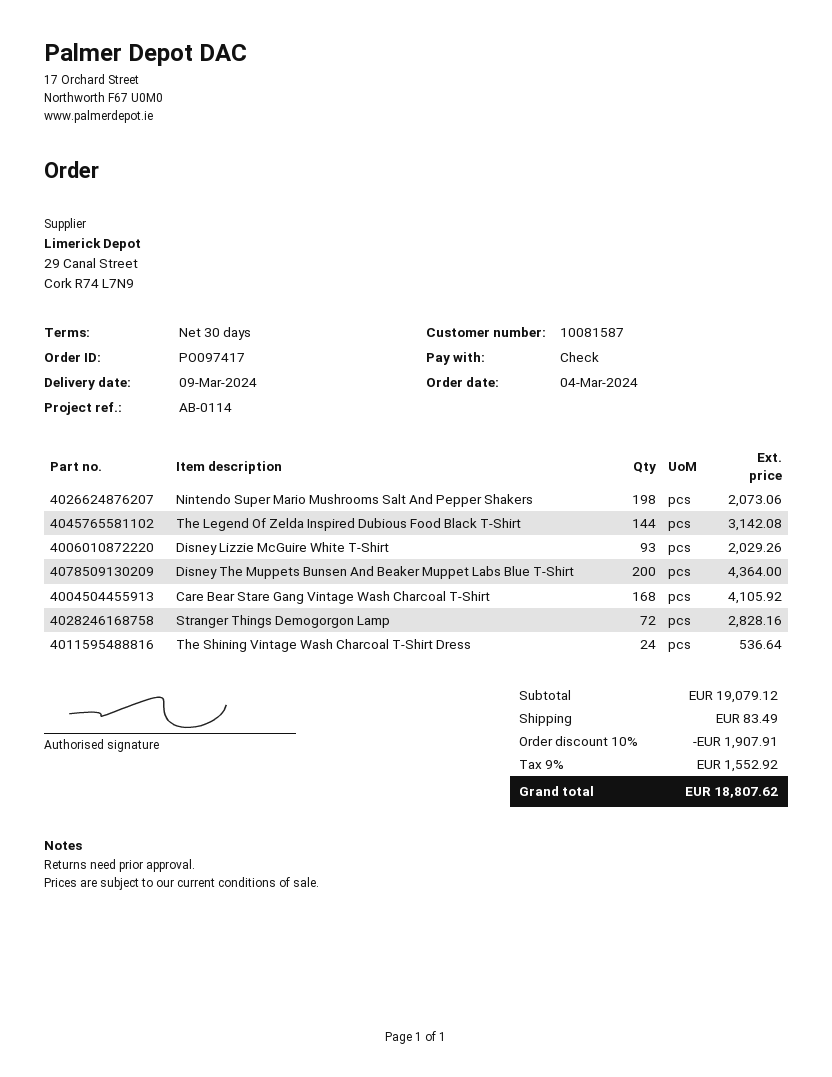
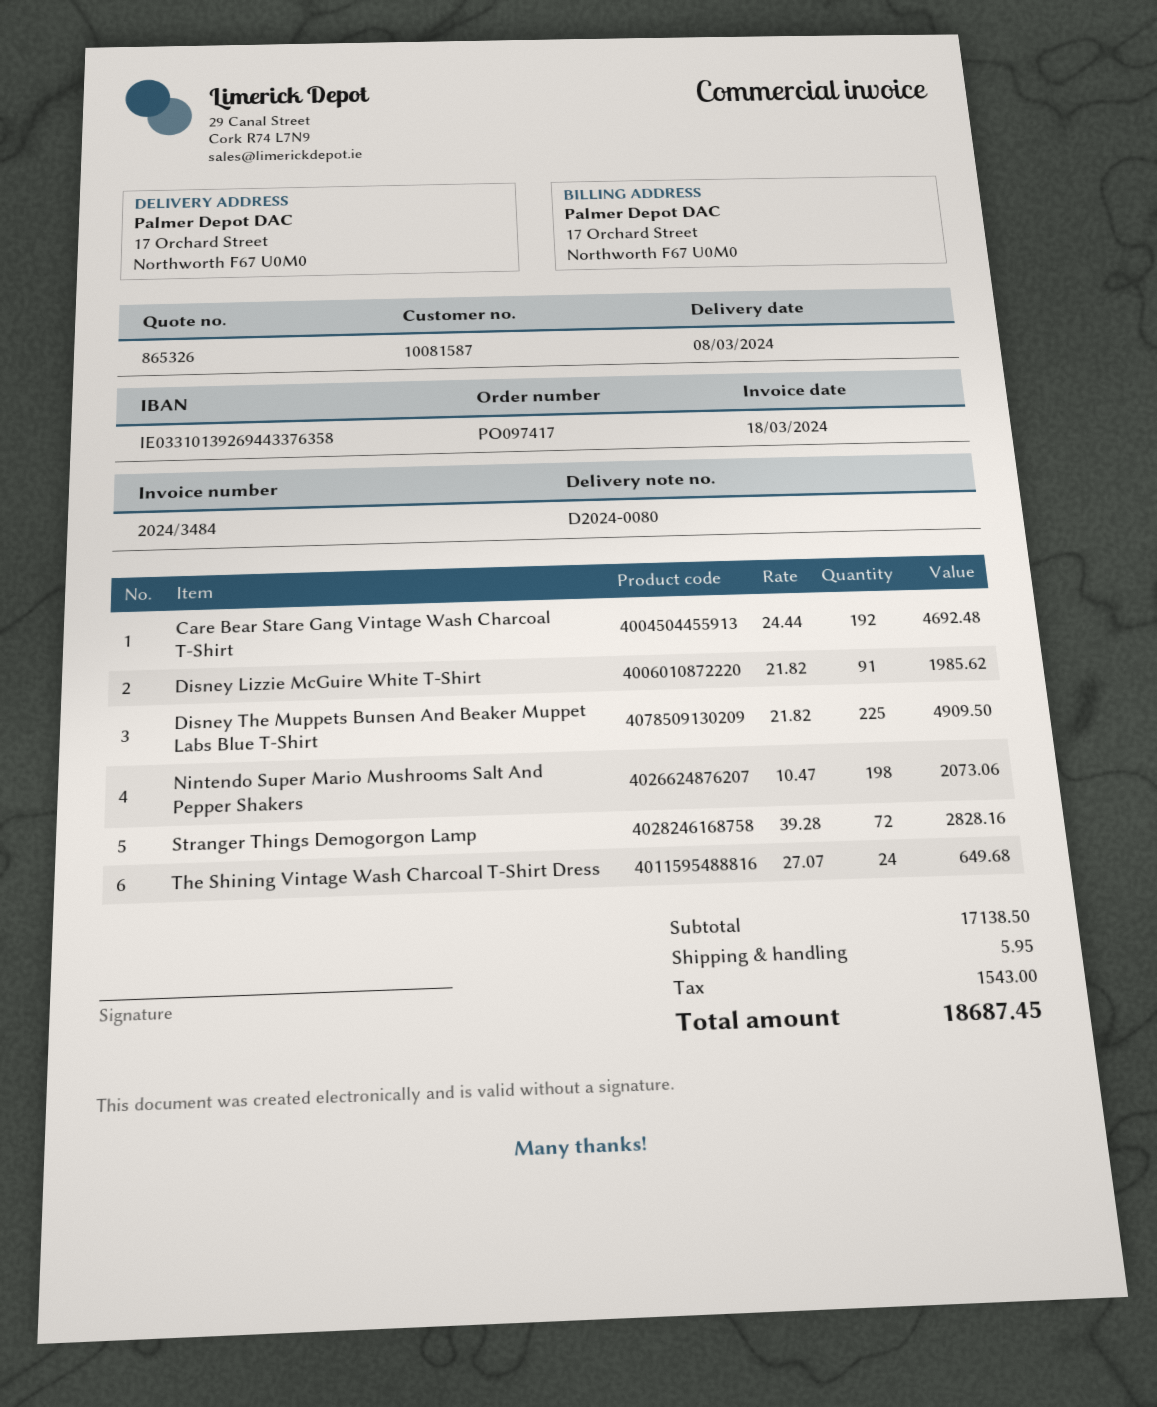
delivery date: 2024-03-09 -> 2024-03-08
The Legend Of Zelda Inspired Dubious Food Black T-Shirt: 144 for 3142.08 -> none
Disney Lizzie McGuire White T-Shirt: 93 for 2029.26 -> 91 for 1985.62
Disney The Muppets Bunsen And Beaker Muppet Labs Blue T-Shirt: 200 for 4364.00 -> 225 for 4909.50
Care Bear Stare Gang Vintage Wash Charcoal T-Shirt: 168 for 4105.92 -> 192 for 4692.48
The Shining Vintage Wash Charcoal T-Shirt Dress: 24 for 536.64 -> 24 for 649.68
subtotal: 19079.12 -> 17138.50
discount: 10% = 1907.91 -> none
shipping: 83.49 -> 5.95
tax: 1552.92 -> 1543.00
total: 18807.62 -> 18687.45

